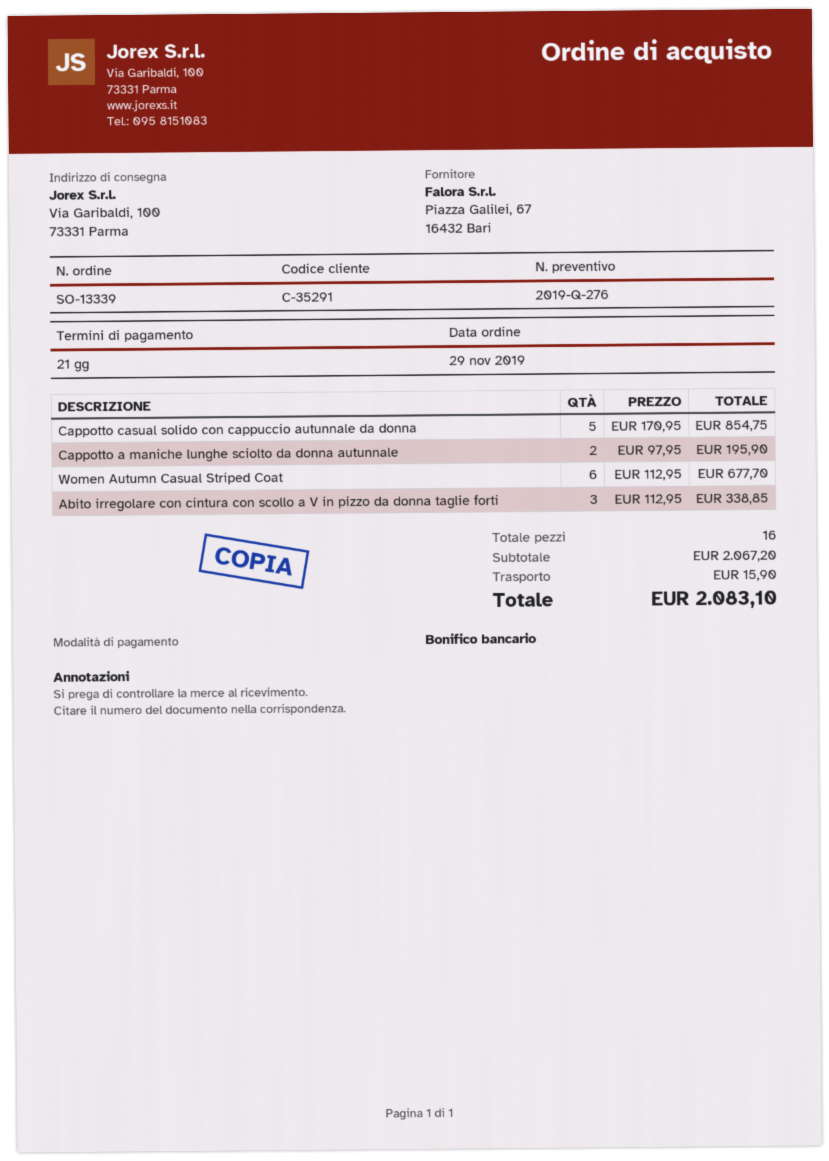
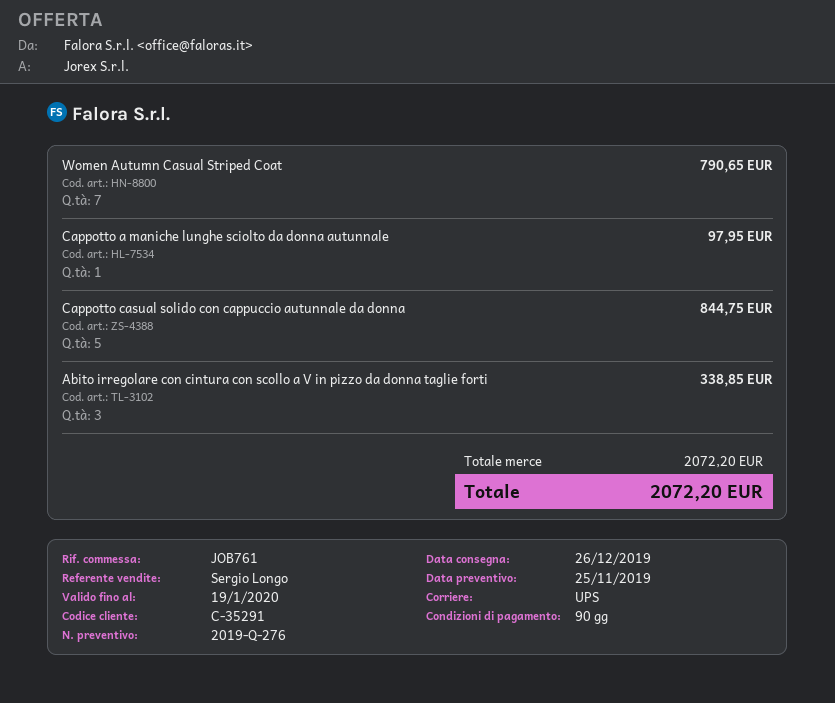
payment terms: 21 days -> 90 days
Cappotto casual solido con cappuccio autunnale da donna: 5 for 854.75 -> 5 for 844.75
Cappotto a maniche lunghe sciolto da donna autunnale: 2 for 195.90 -> 1 for 97.95
Women Autumn Casual Striped Coat: 6 for 677.70 -> 7 for 790.65
subtotal: 2067.20 -> 2072.20
shipping: 15.90 -> none
total: 2083.10 -> 2072.20

